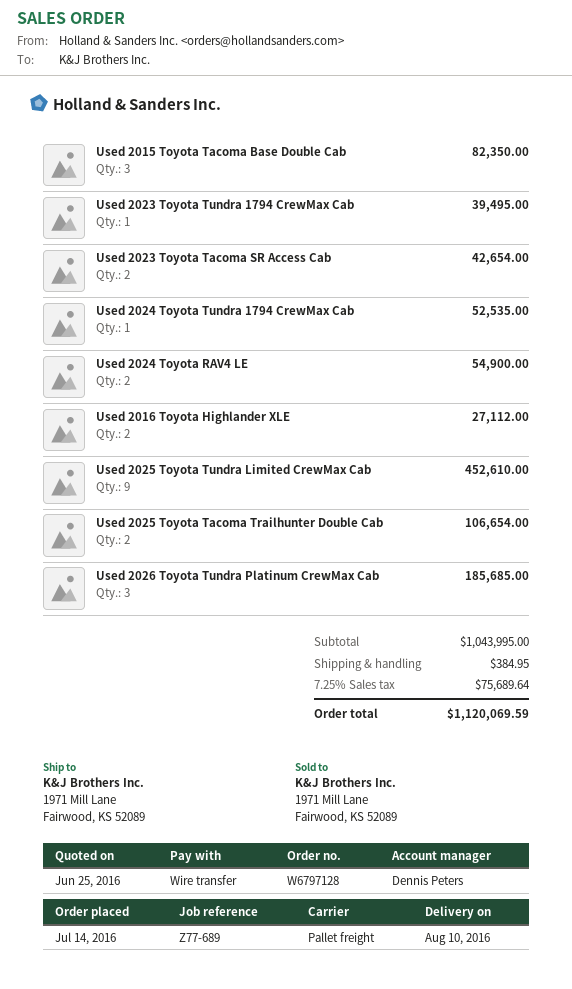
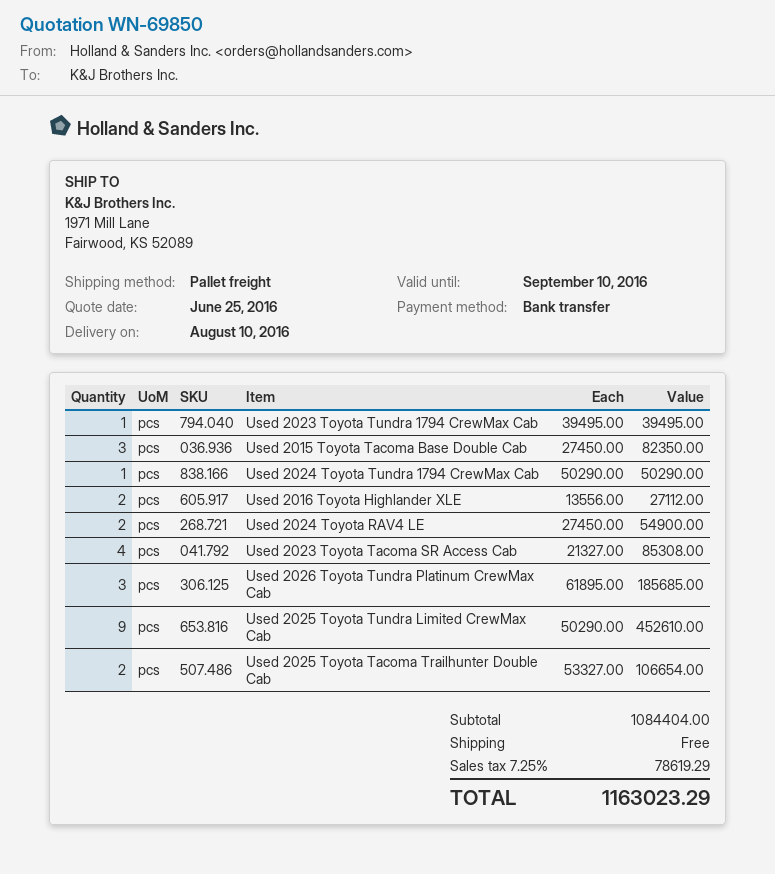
Used 2023 Toyota Tacoma SR Access Cab: 2 for 42654.00 -> 4 for 85308.00
Used 2024 Toyota Tundra 1794 CrewMax Cab: 1 for 52535.00 -> 1 for 50290.00
subtotal: 1043995.00 -> 1084404.00
shipping: 384.95 -> 0.00
tax: 7.25% = 75689.64 -> 7.25% = 78619.29
total: 1120069.59 -> 1163023.29

